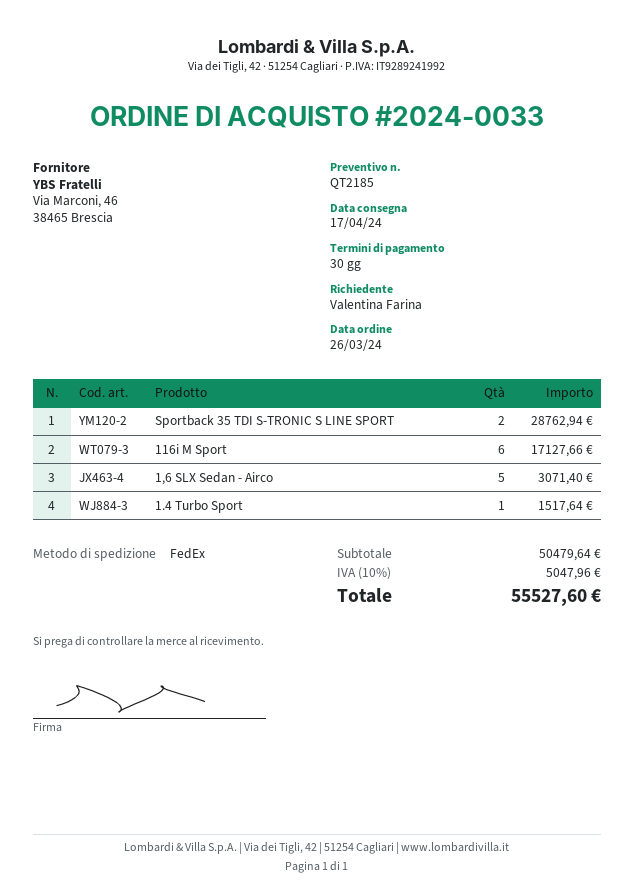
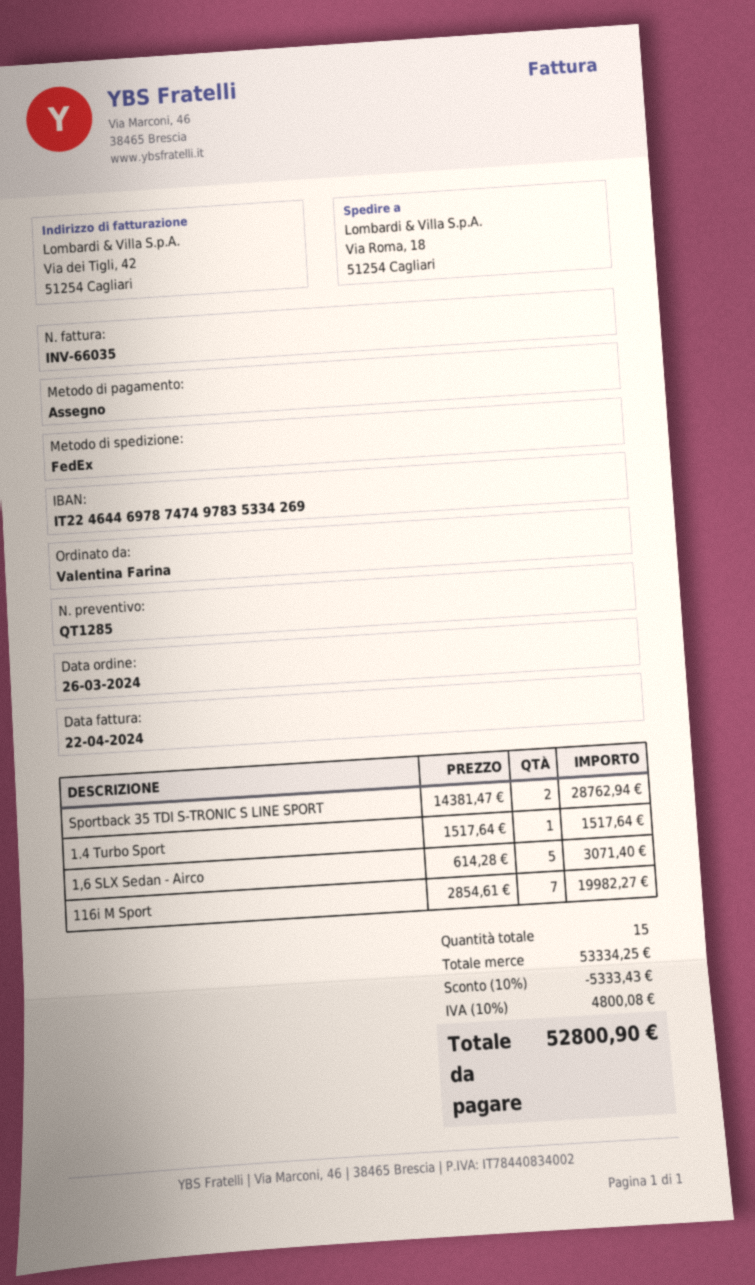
quote number: QT2185 -> QT1285
116i M Sport: 6 for 17127.66 -> 7 for 19982.27
subtotal: 50479.64 -> 53334.25
discount: none -> 10% = 5333.43
tax: 10% = 5047.96 -> 10% = 4800.08
total: 55527.60 -> 52800.90

